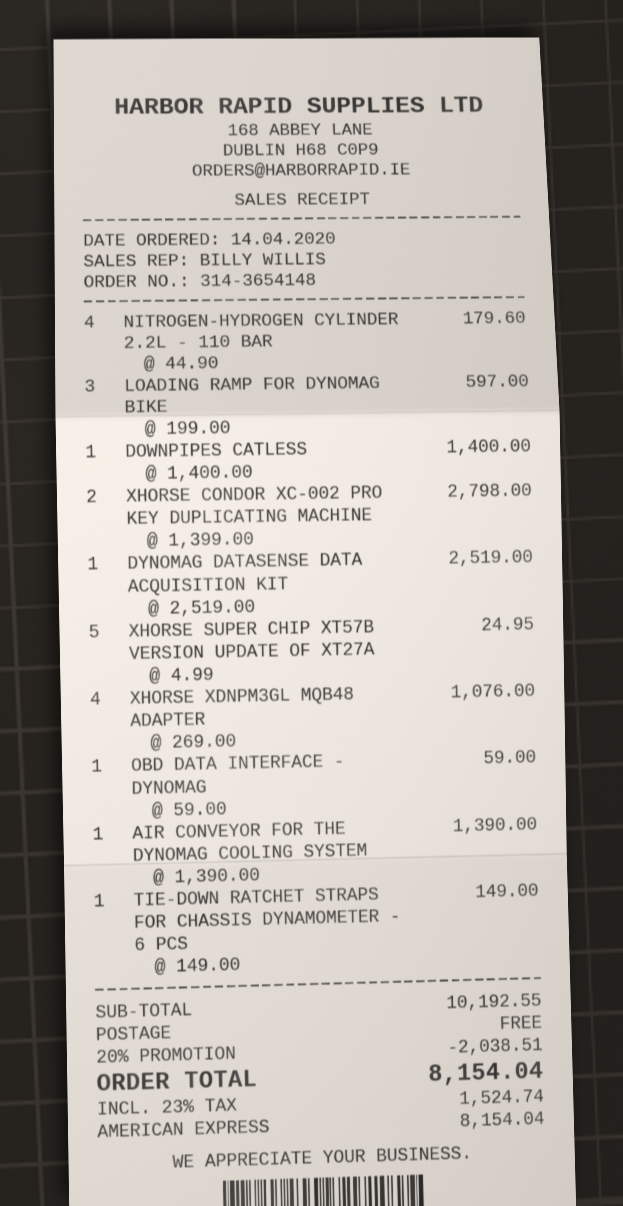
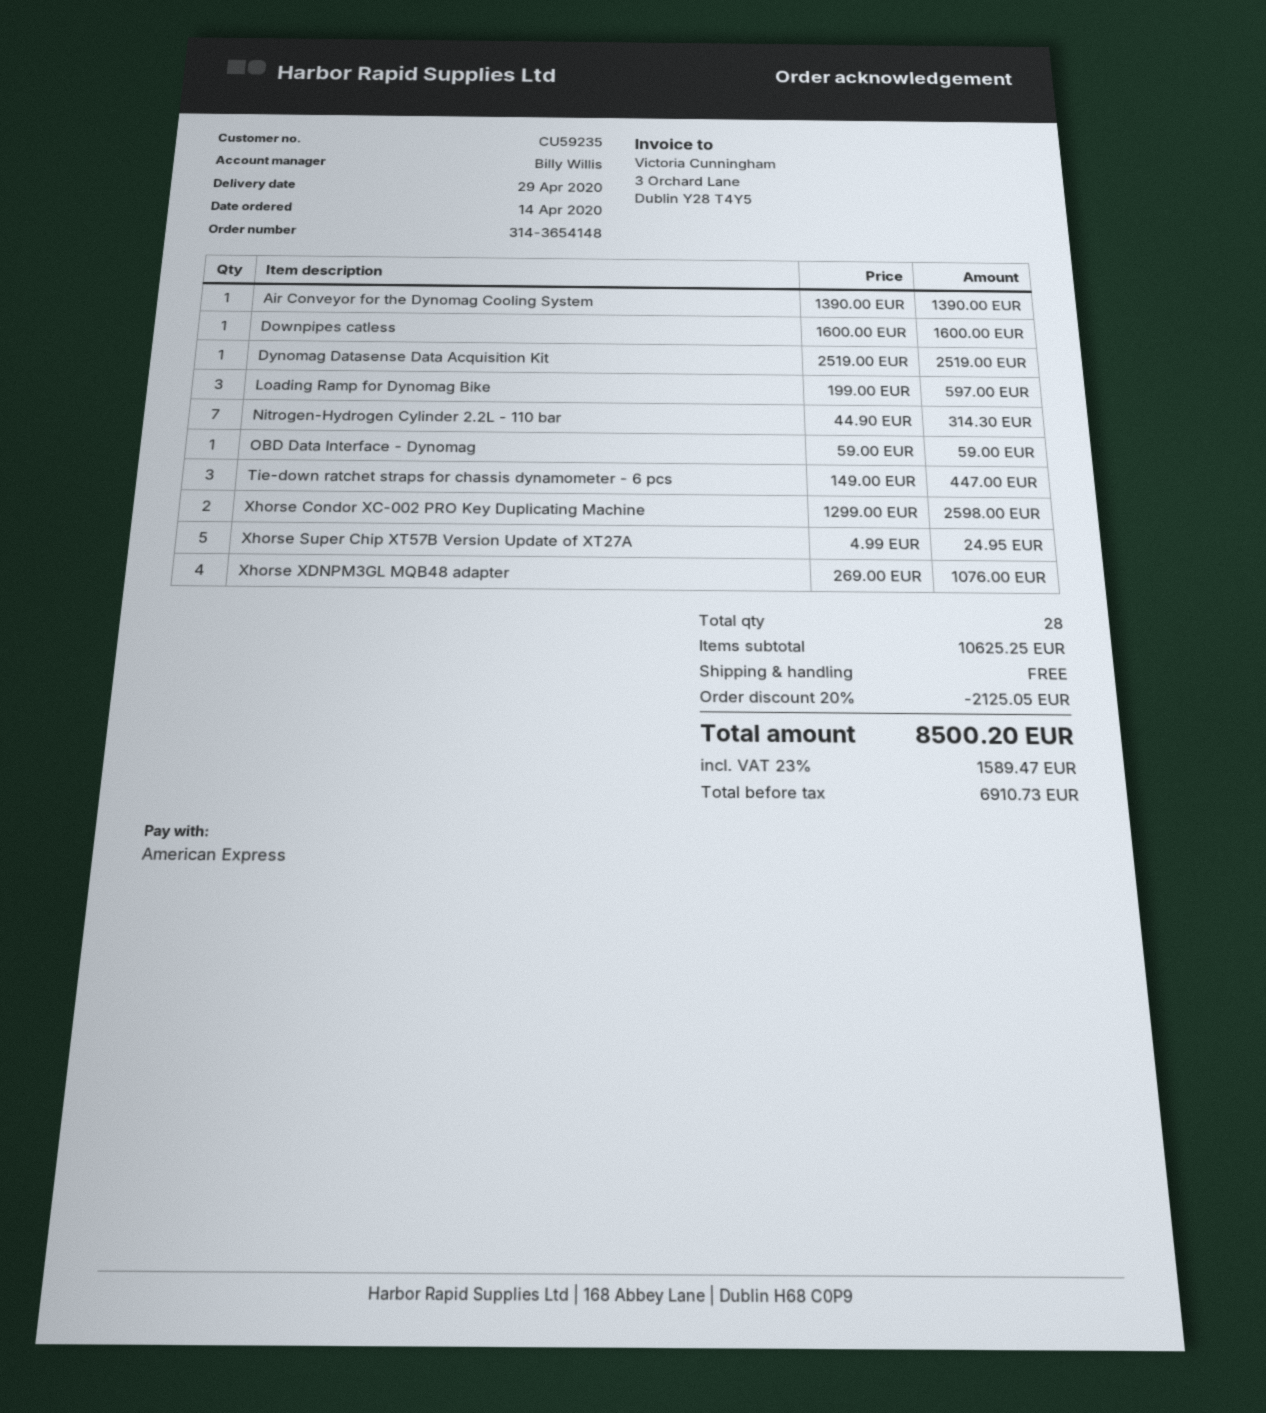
NITROGEN-HYDROGEN CYLINDER 2.2L - 110 BAR: 4 x 44.90 = 179.60 -> 7 x 44.90 = 314.30
DOWNPIPES CATLESS: 1 x 1400.00 = 1400.00 -> 1 x 1600.00 = 1600.00
XHORSE CONDOR XC-002 PRO KEY DUPLICATING MACHINE: 2 x 1399.00 = 2798.00 -> 2 x 1299.00 = 2598.00
TIE-DOWN RATCHET STRAPS FOR CHASSIS DYNAMOMETER - 6 PCS: 1 x 149.00 = 149.00 -> 3 x 149.00 = 447.00
subtotal: 10192.55 -> 10625.25
discount: 20% = 2038.51 -> 20% = 2125.05
tax: 23% = 1524.74 -> 23% = 1589.47
total: 8154.04 -> 8500.20

